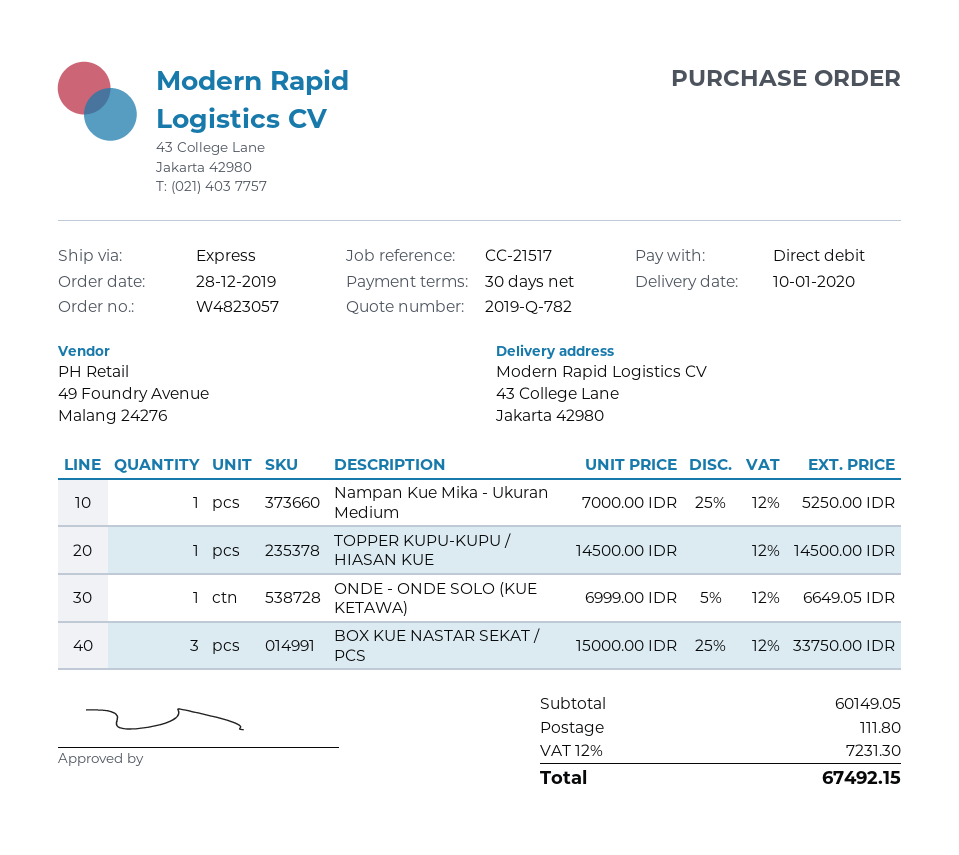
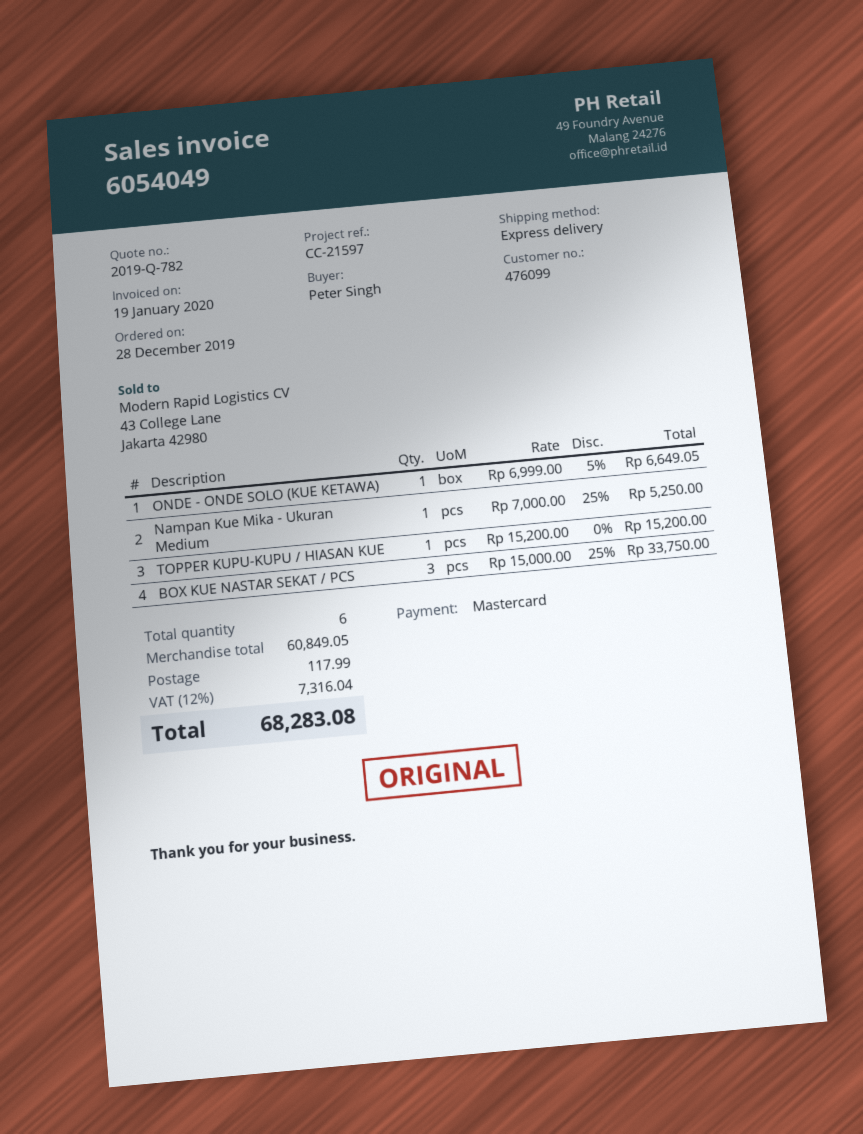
reference: CC-21517 -> CC-21597
payment method: direct debit -> Mastercard
TOPPER KUPU-KUPU / HIASAN KUE: 1 x 14500.00 = 14500.00 -> 1 x 15200.00 = 15200.00
subtotal: 60149.05 -> 60849.05
shipping: 111.80 -> 117.99
tax: 12% = 7231.30 -> 12% = 7316.04
total: 67492.15 -> 68283.08

